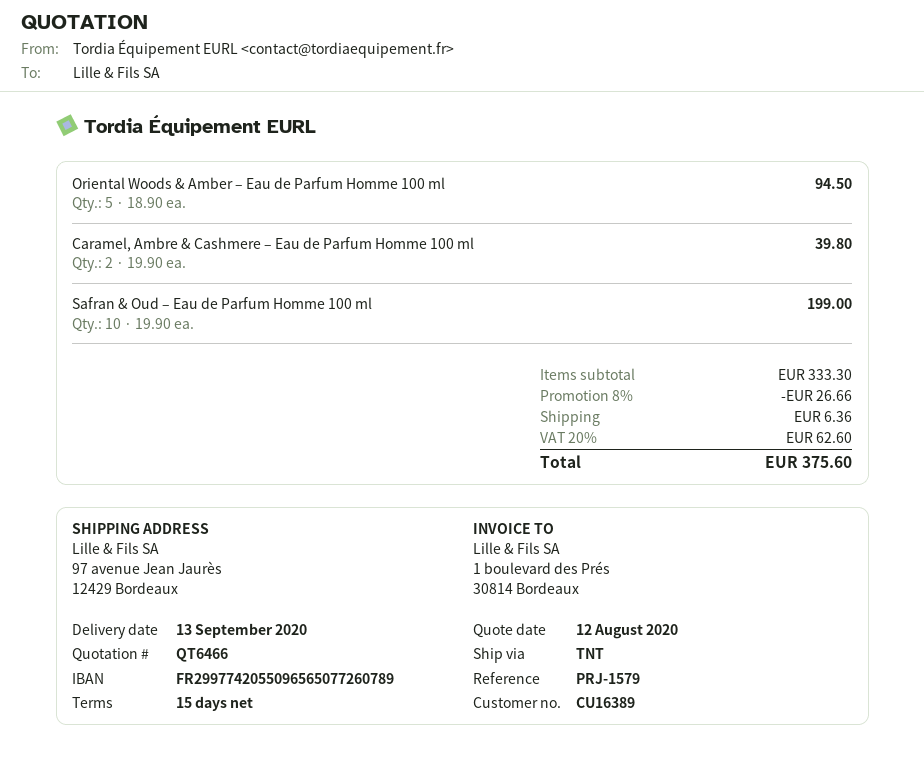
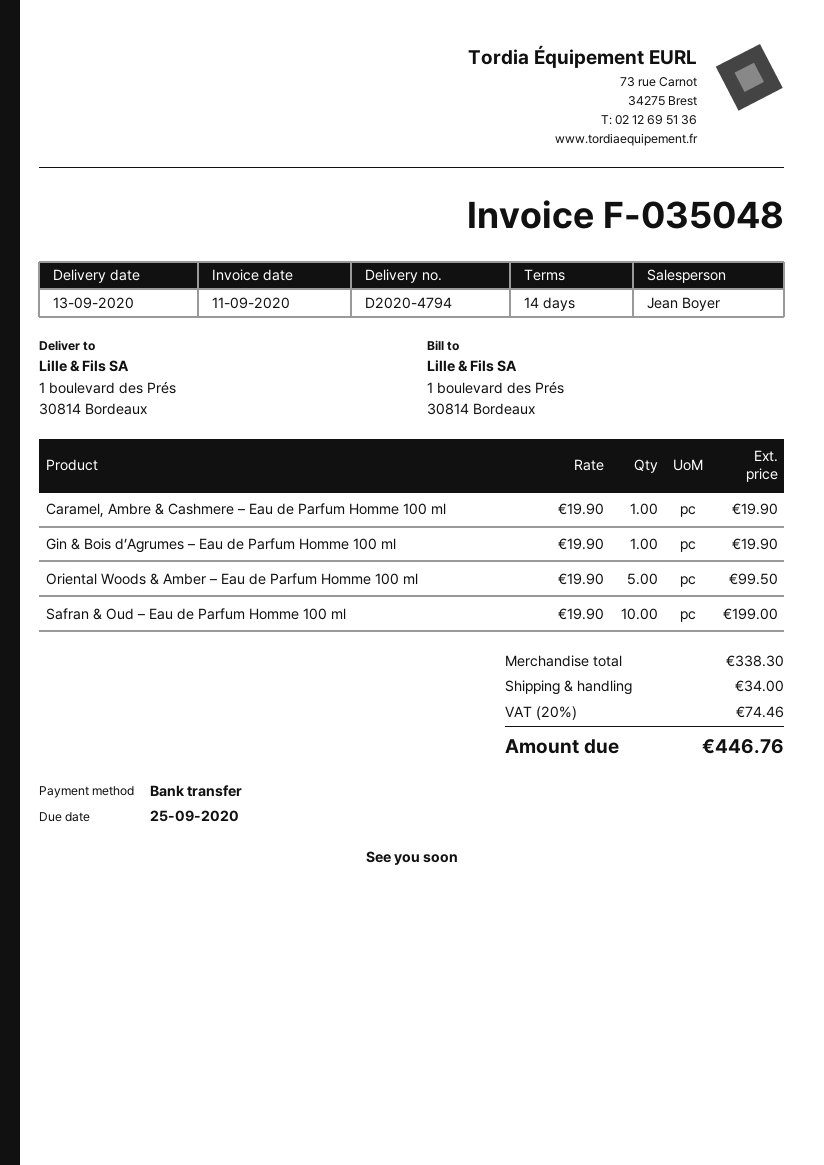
payment terms: 15 days -> 14 days
ship to: 97 avenue Jean Jaurès, 12429 Bordeaux -> 1 boulevard des Prés, 30814 Bordeaux
Oriental Woods & Amber – Eau de Parfum Homme 100 ml: 5 x 18.90 = 94.50 -> 5 x 19.90 = 99.50
Caramel, Ambre & Cashmere – Eau de Parfum Homme 100 ml: 2 x 19.90 = 39.80 -> 1 x 19.90 = 19.90
Gin & Bois d’Agrumes – Eau de Parfum Homme 100 ml: none -> 1 x 19.90 = 19.90
subtotal: 333.30 -> 338.30
discount: 8% = 26.66 -> none
shipping: 6.36 -> 34.00
tax: 20% = 62.60 -> 20% = 74.46
total: 375.60 -> 446.76

